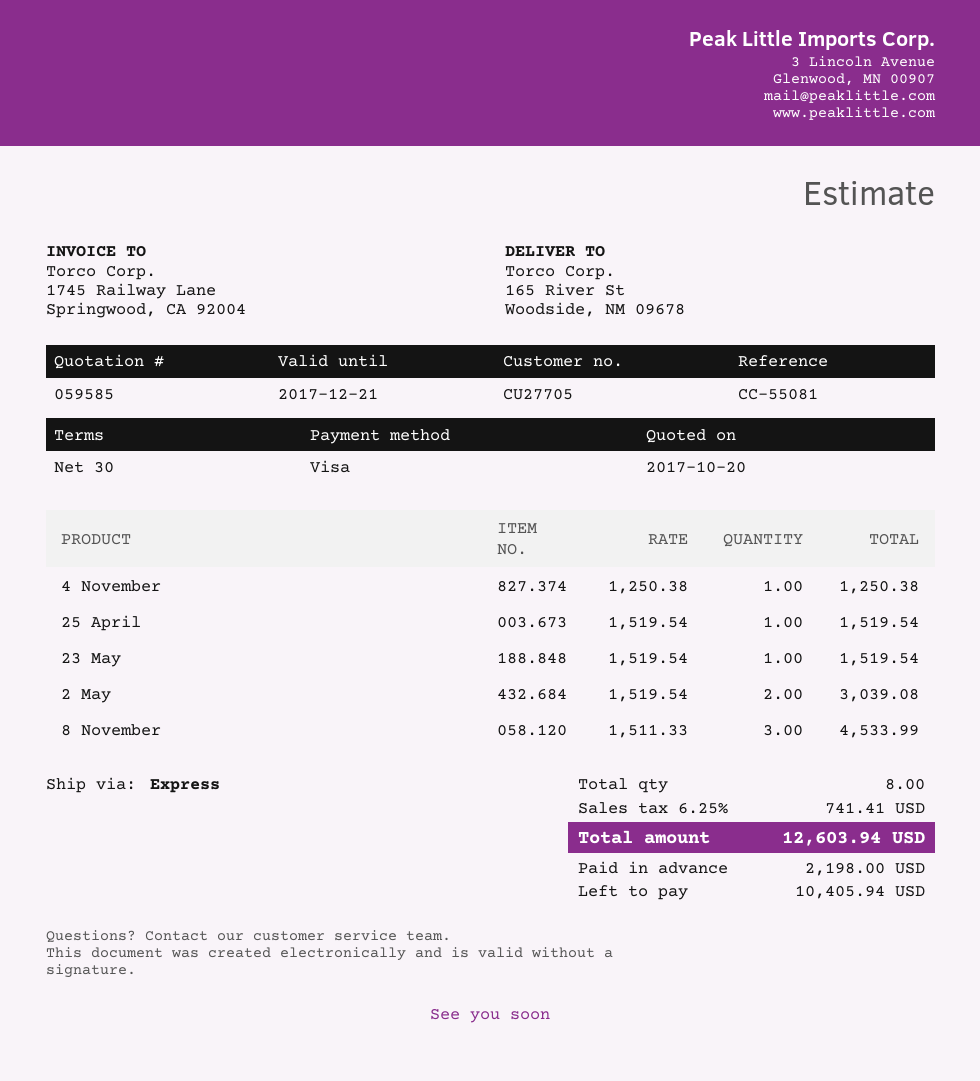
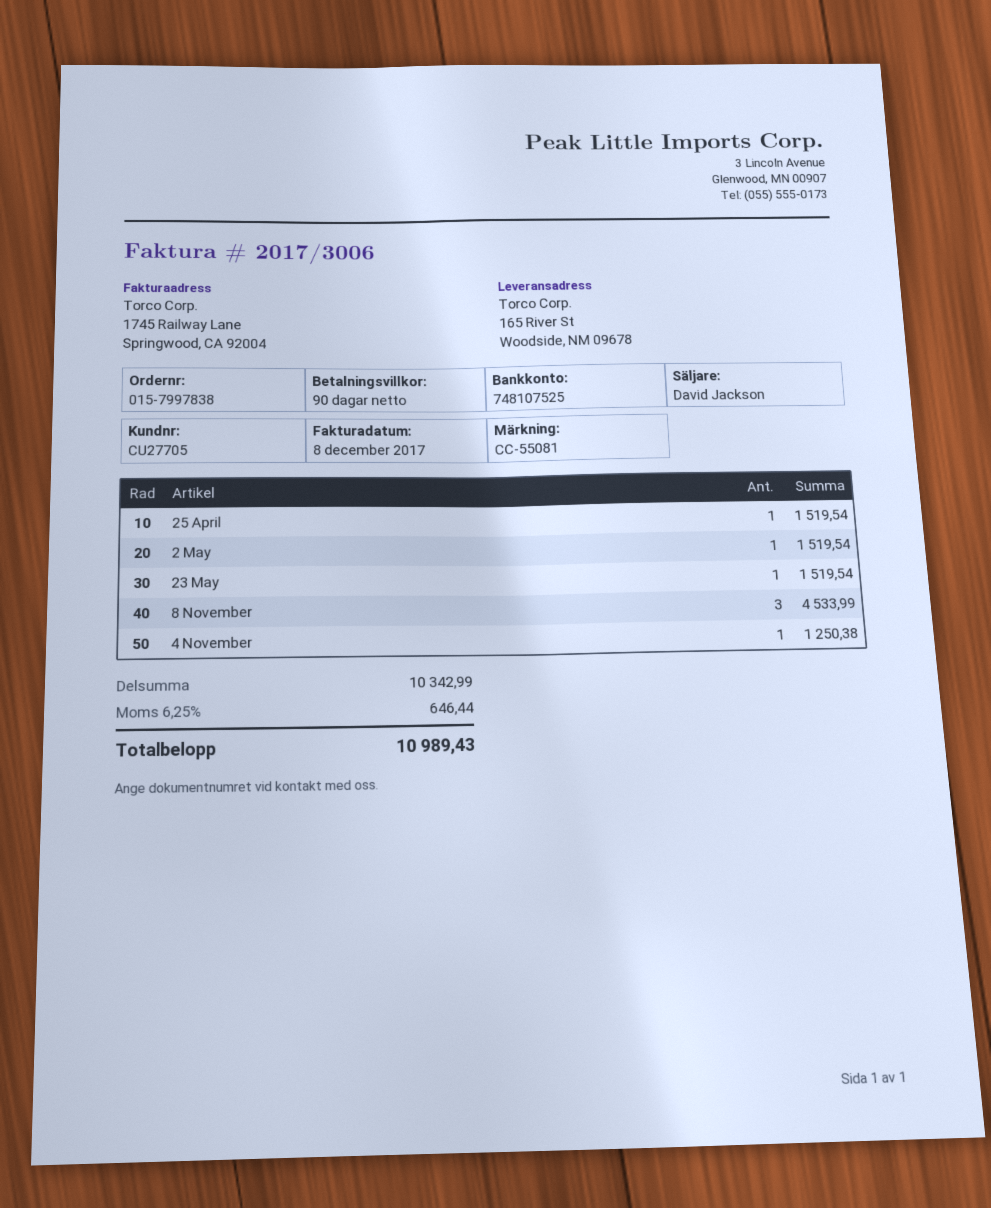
payment terms: 30 days -> 90 days
2 May: 2 for 3039.08 -> 1 for 1519.54
tax: 6.25% = 741.41 -> 6.25% = 646.44
total: 12603.94 -> 10989.43

